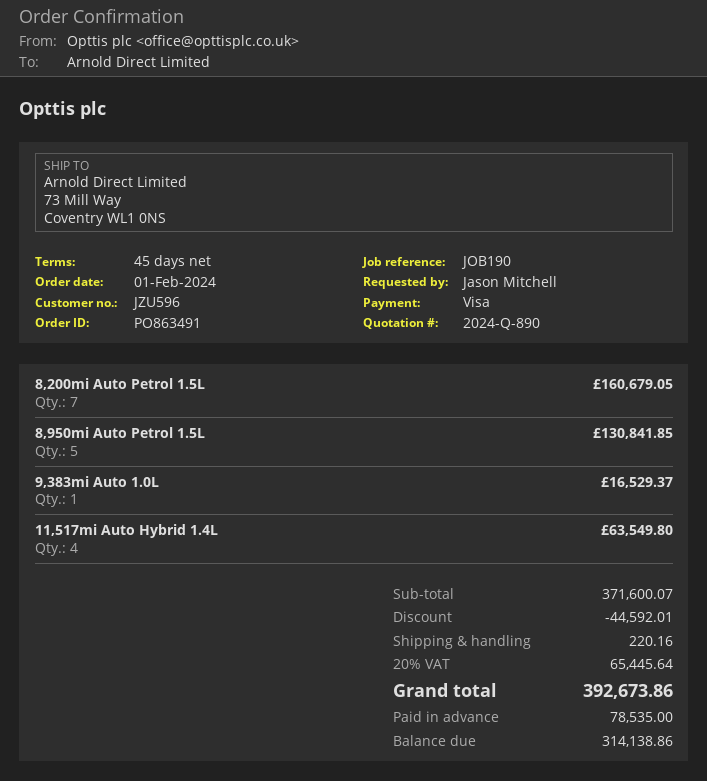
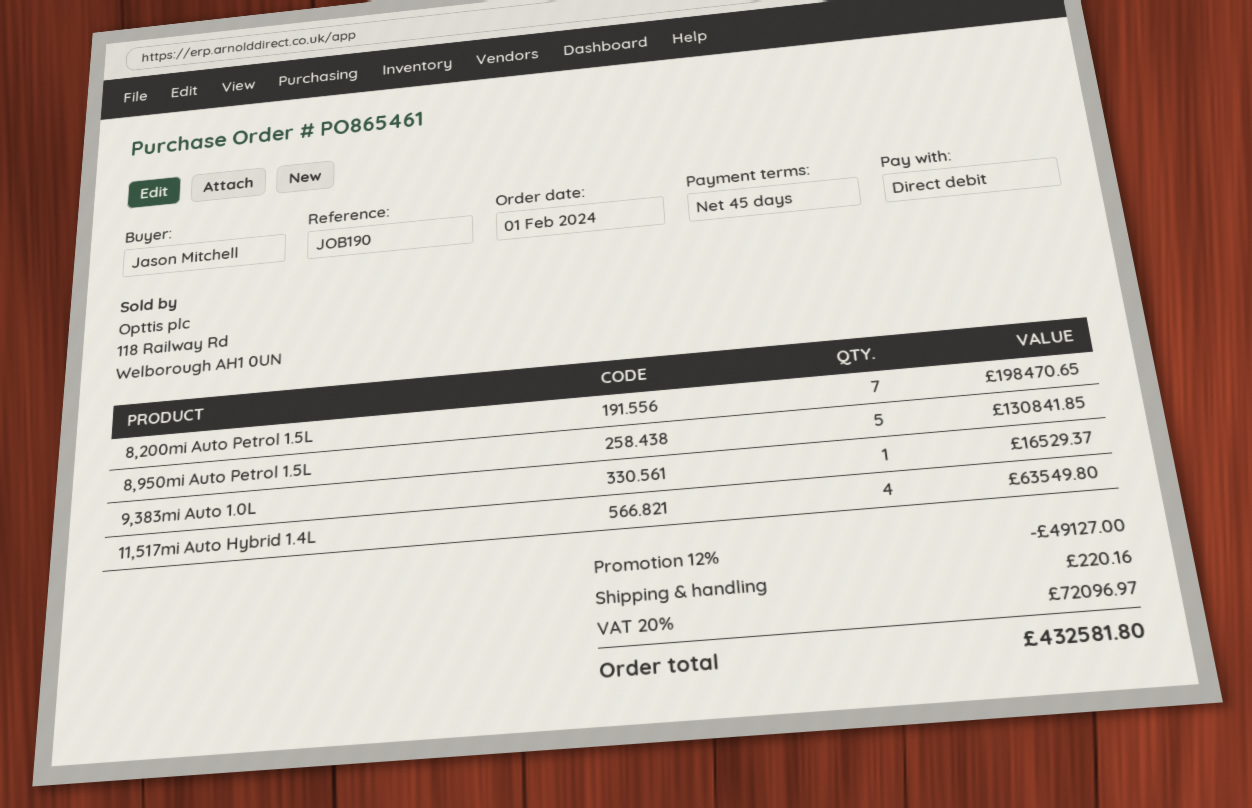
order number: PO863491 -> PO865461
payment method: Visa -> direct debit
8,200mi Auto Petrol 1.5L: 7 for 160679.05 -> 7 for 198470.65
discount: 44592.01 -> 49127.00
tax: 20% = 65445.64 -> 20% = 72096.97
total: 392673.86 -> 432581.80

